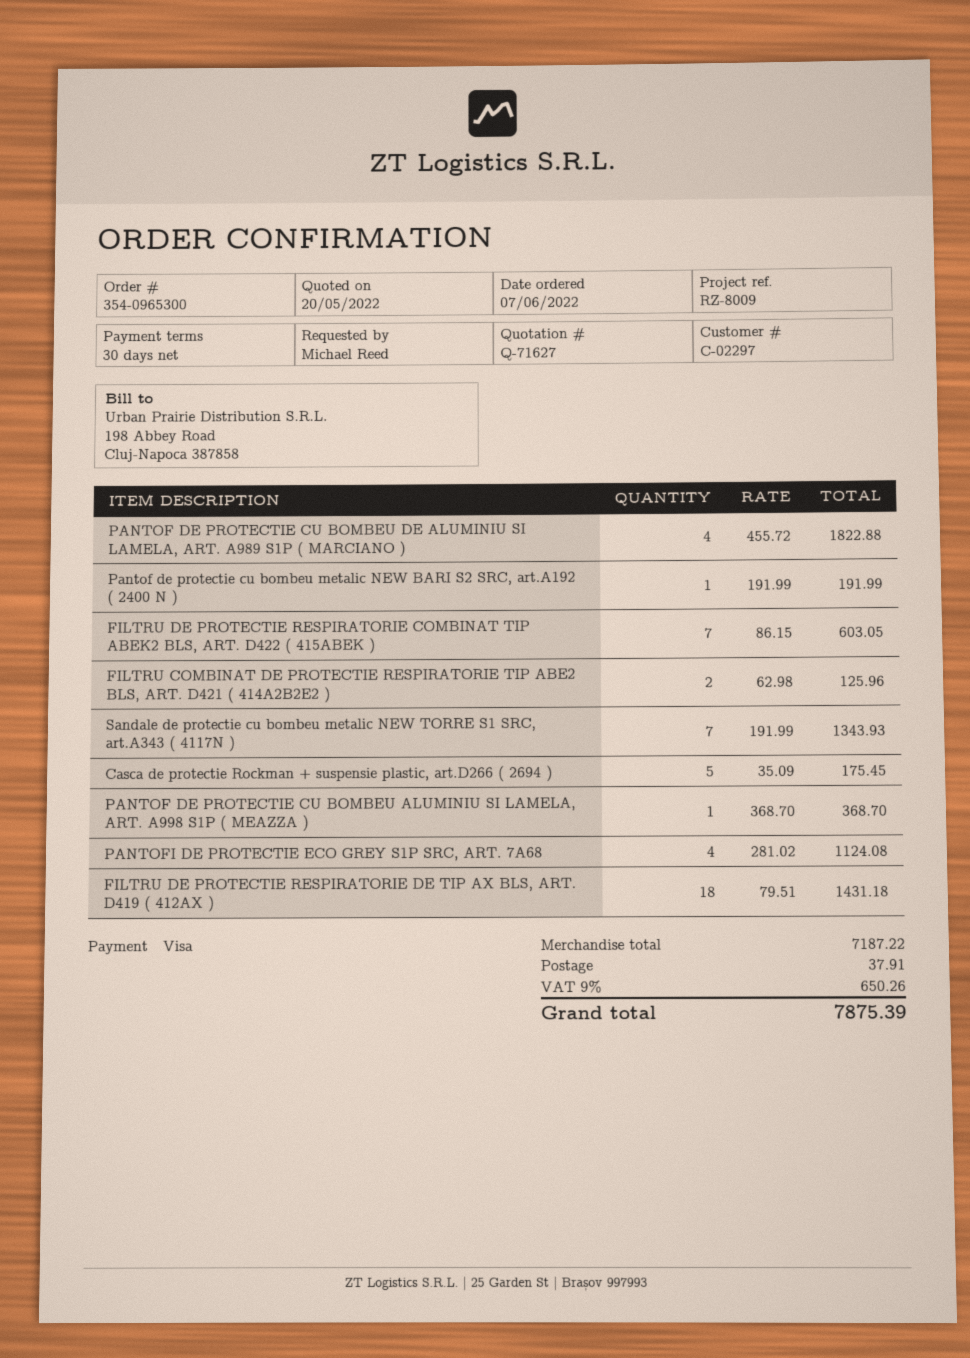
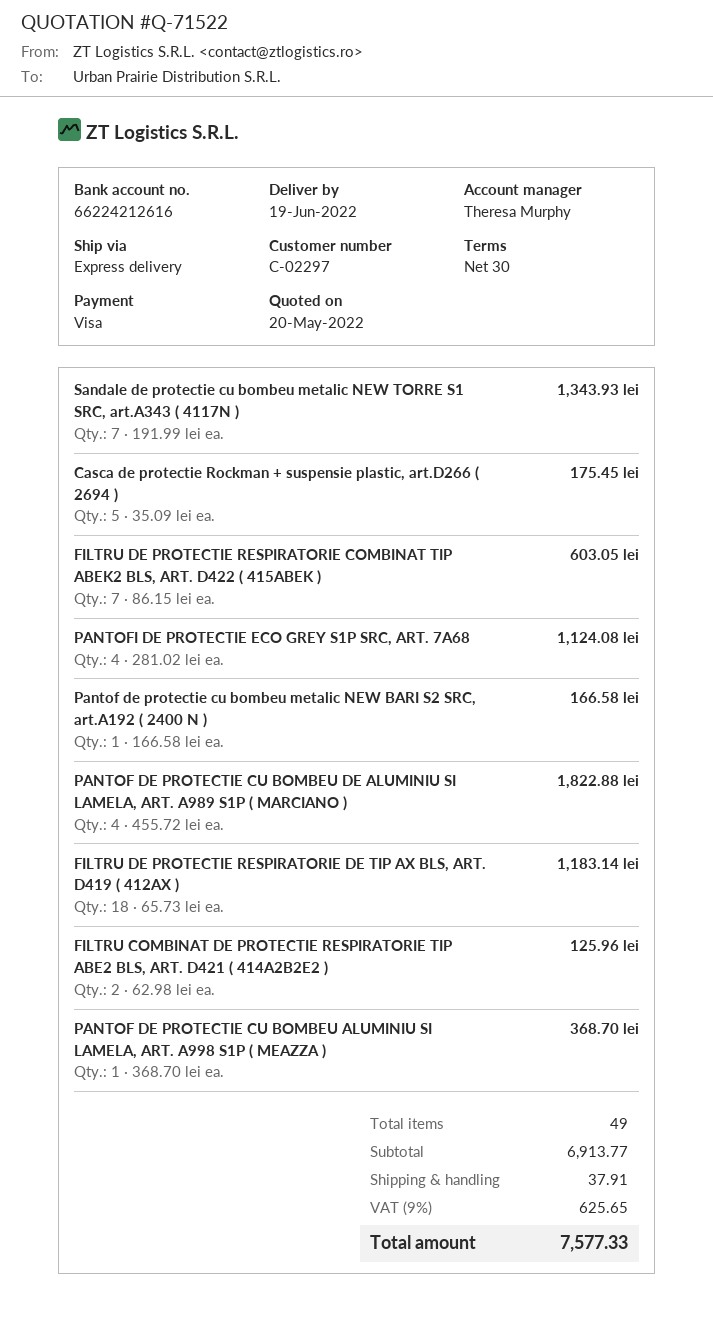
quote number: Q-71627 -> Q-71522
Pantof de protectie cu bombeu metalic NEW BARI S2 SRC, art.A192 ( 2400 N ): 1 x 191.99 = 191.99 -> 1 x 166.58 = 166.58
FILTRU DE PROTECTIE RESPIRATORIE DE TIP AX BLS, ART. D419 ( 412AX ): 18 x 79.51 = 1431.18 -> 18 x 65.73 = 1183.14
subtotal: 7187.22 -> 6913.77
tax: 9% = 650.26 -> 9% = 625.65
total: 7875.39 -> 7577.33

